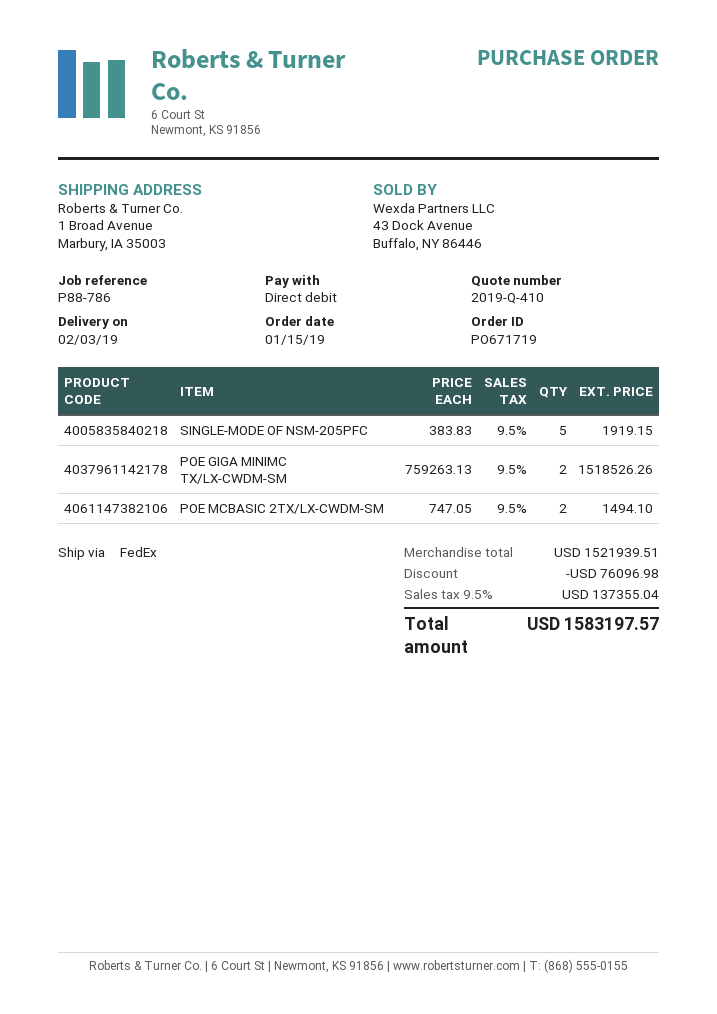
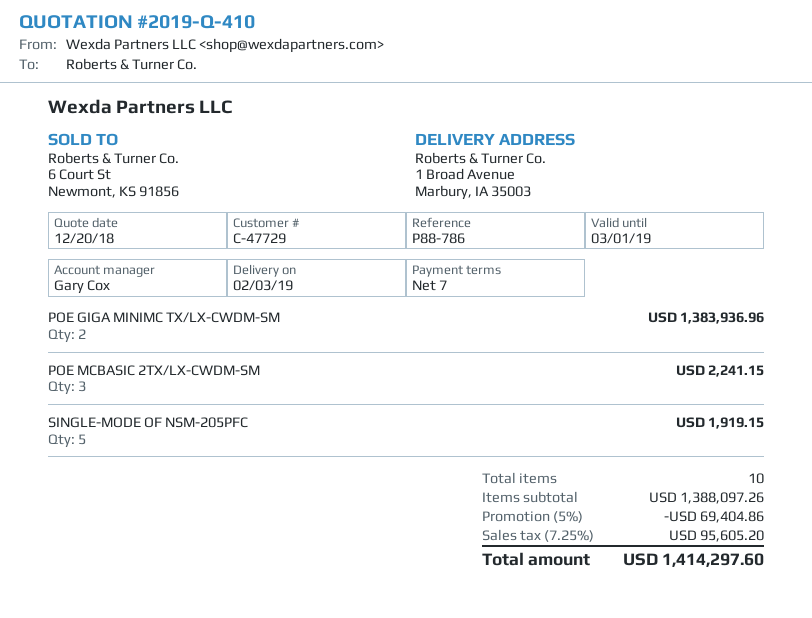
POE GIGA MINIMC TX/LX-CWDM-SM: 2 for 1518526.26 -> 2 for 1383936.96
POE MCBASIC 2TX/LX-CWDM-SM: 2 for 1494.10 -> 3 for 2241.15
subtotal: 1521939.51 -> 1388097.26
discount: 76096.98 -> 69404.86
tax: 9.5% = 137355.04 -> 7.25% = 95605.20
total: 1583197.57 -> 1414297.60

